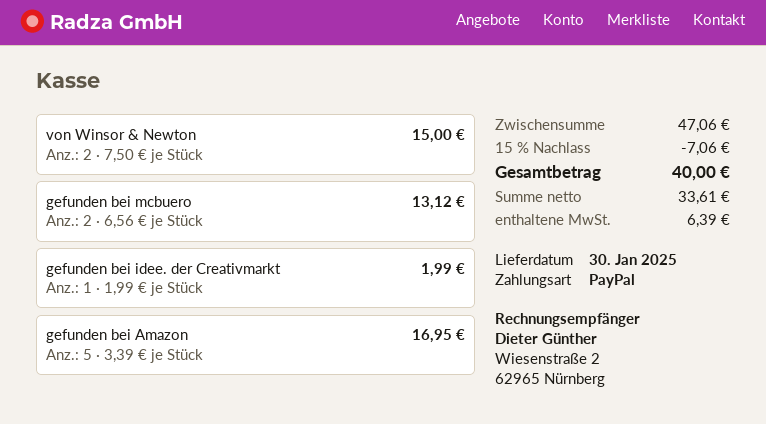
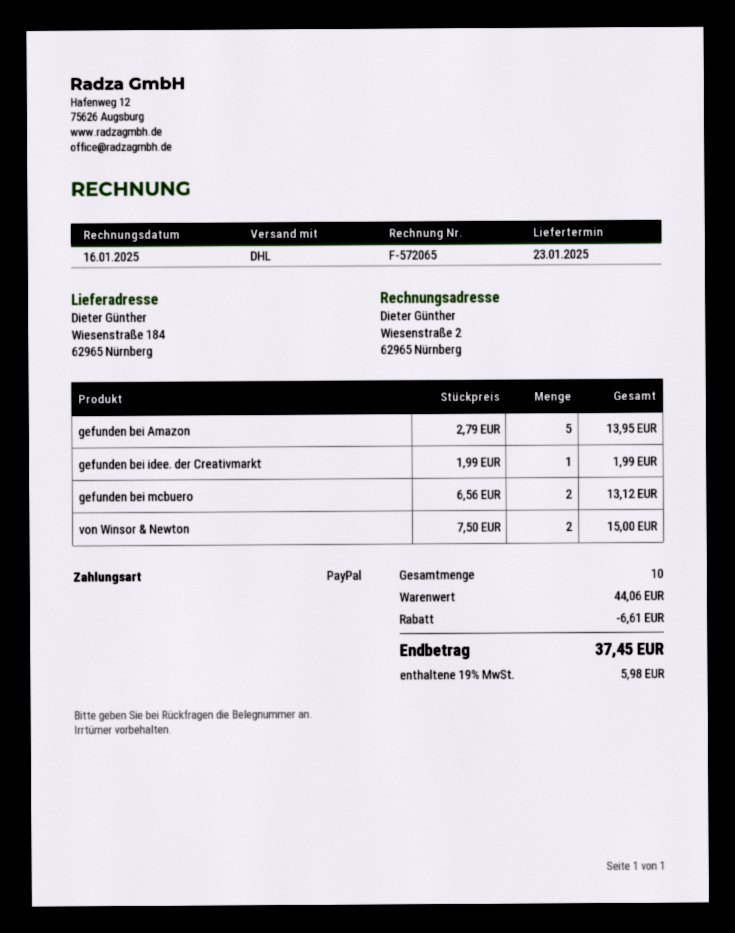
delivery date: 2025-01-30 -> 2025-01-23
gefunden bei Amazon: 5 x 3.39 = 16.95 -> 5 x 2.79 = 13.95
subtotal: 47.06 -> 44.06
discount: 7.06 -> 6.61
tax: 6.39 -> 5.98
total: 40.00 -> 37.45

